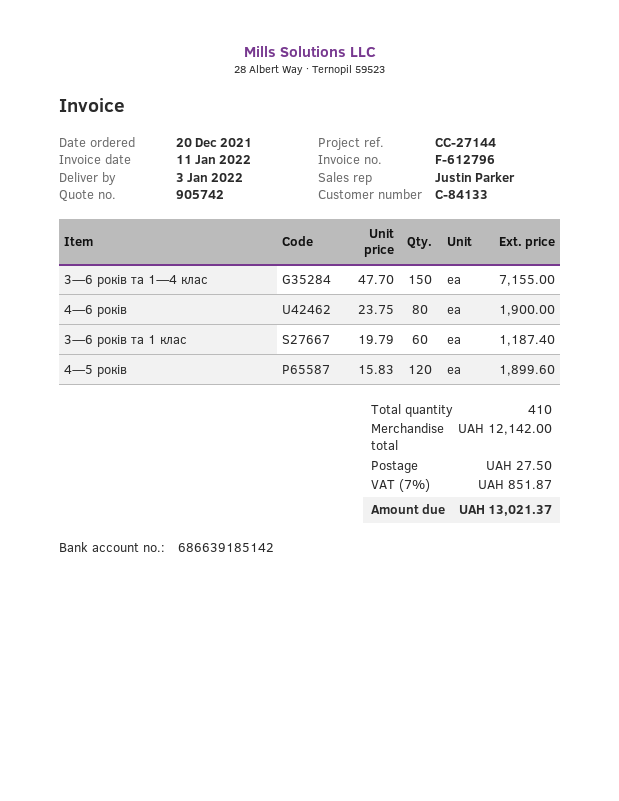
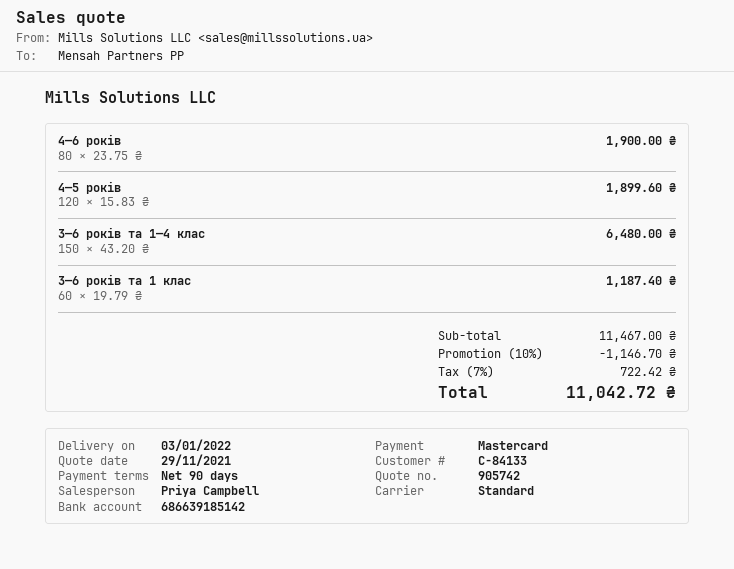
sales rep: Justin Parker -> Priya Campbell
3—6 років та 1—4 клас: 150 x 47.70 = 7155.00 -> 150 x 43.20 = 6480.00
subtotal: 12142.00 -> 11467.00
discount: none -> 10% = 1146.70
shipping: 27.50 -> none
tax: 7% = 851.87 -> 7% = 722.42
total: 13021.37 -> 11042.72

